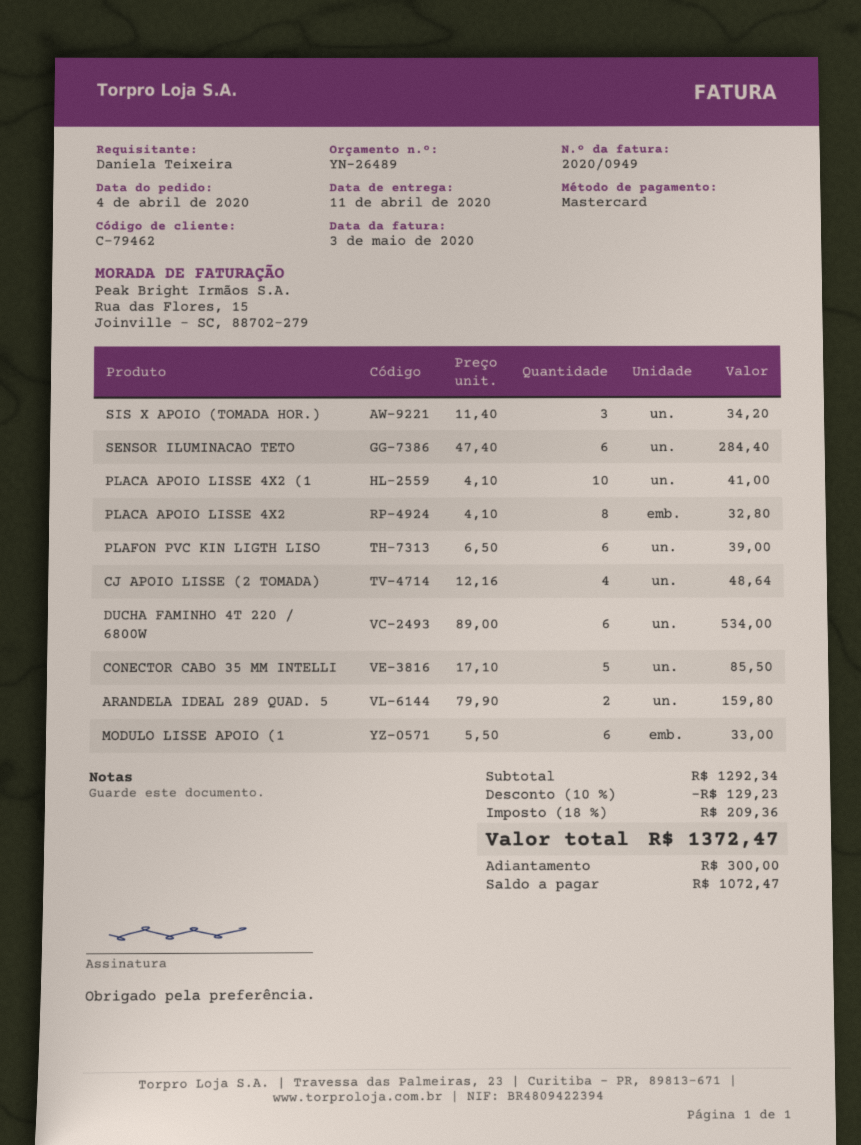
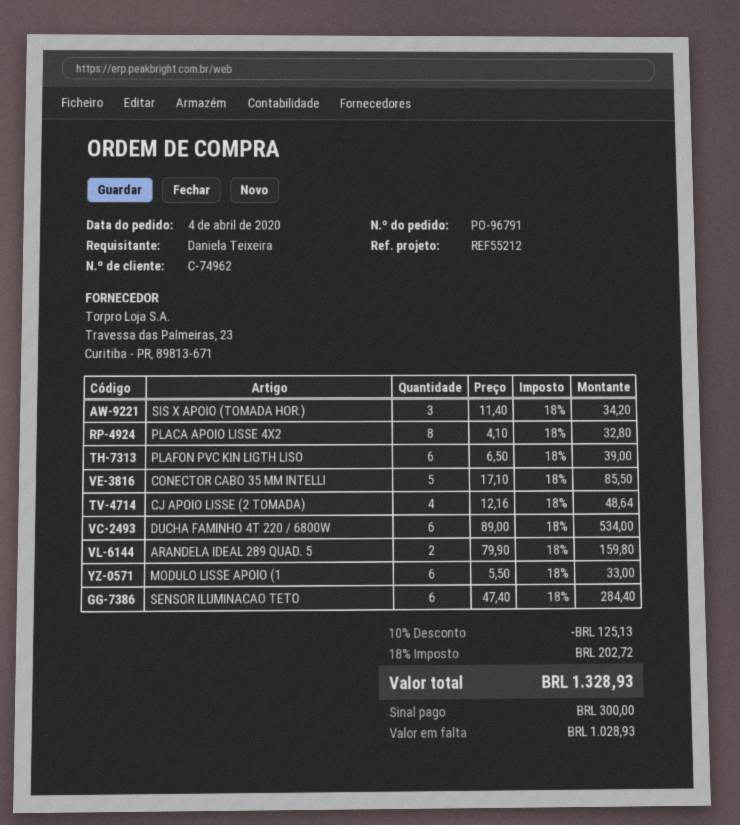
customer number: C-79462 -> C-74962
PLACA APOIO LISSE 4X2 (1: 10 x 4.10 = 41.00 -> none
discount: 10% = 129.23 -> 10% = 125.13
tax: 18% = 209.36 -> 18% = 202.72
total: 1372.47 -> 1328.93
balance: 1072.47 -> 1028.93

